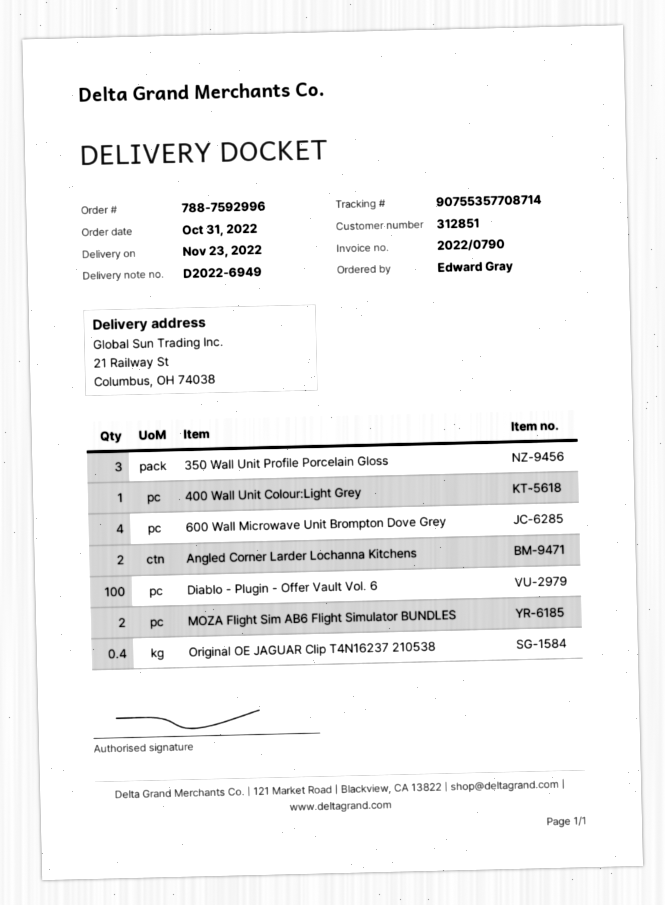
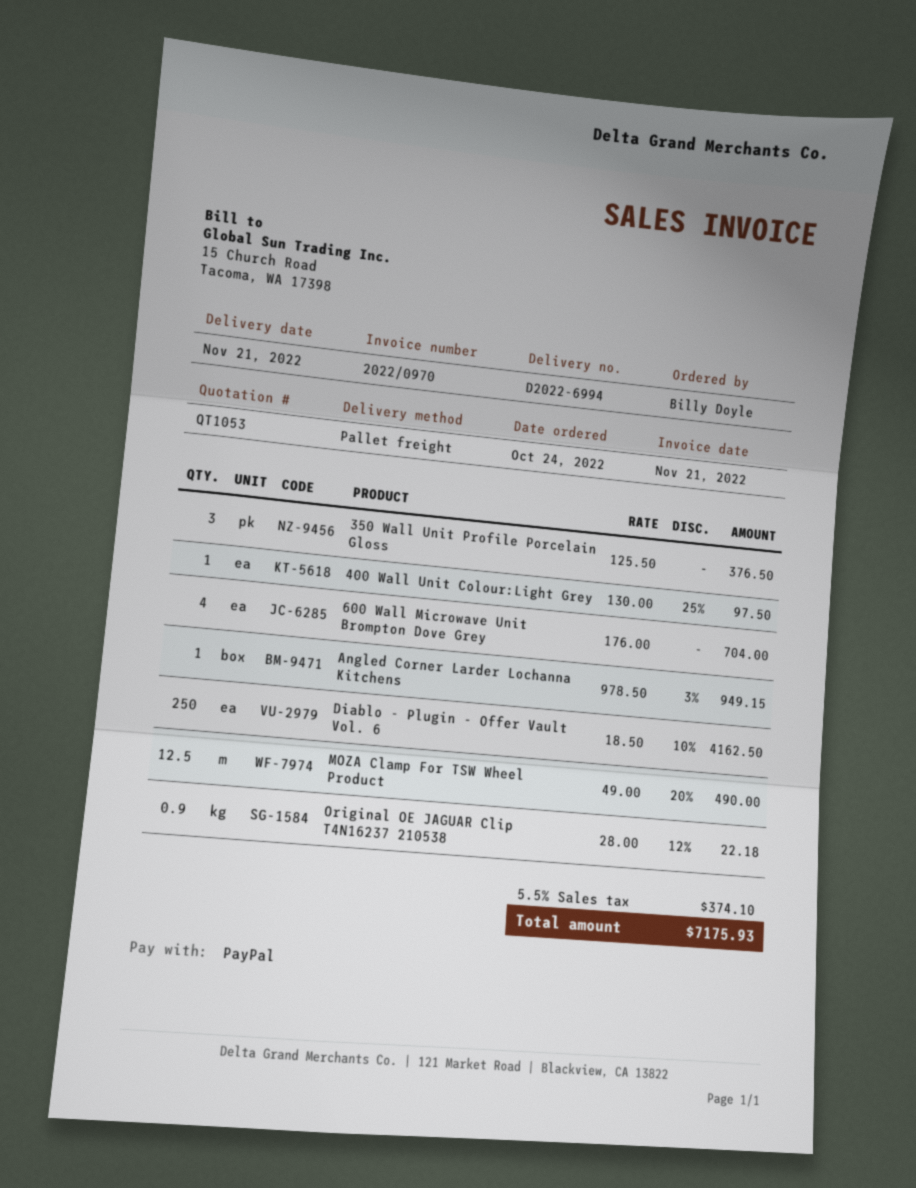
order date: 2022-10-31 -> 2022-10-24
delivery note number: D2022-6949 -> D2022-6994
delivery date: 2022-11-23 -> 2022-11-21
invoice number: 2022/0790 -> 2022/0970
ordered by: Edward Gray -> Billy Doyle
Angled Corner Larder Lochanna Kitchens: 2 -> 1
Diablo - Plugin - Offer Vault Vol. 6: 100 -> 250
MOZA Flight Sim AB6 Flight Simulator BUNDLES: 2 -> none
Original OE JAGUAR Clip T4N16237 210538: 0.4 -> 0.9
MOZA Clamp For TSW Wheel Product: none -> 12.5

